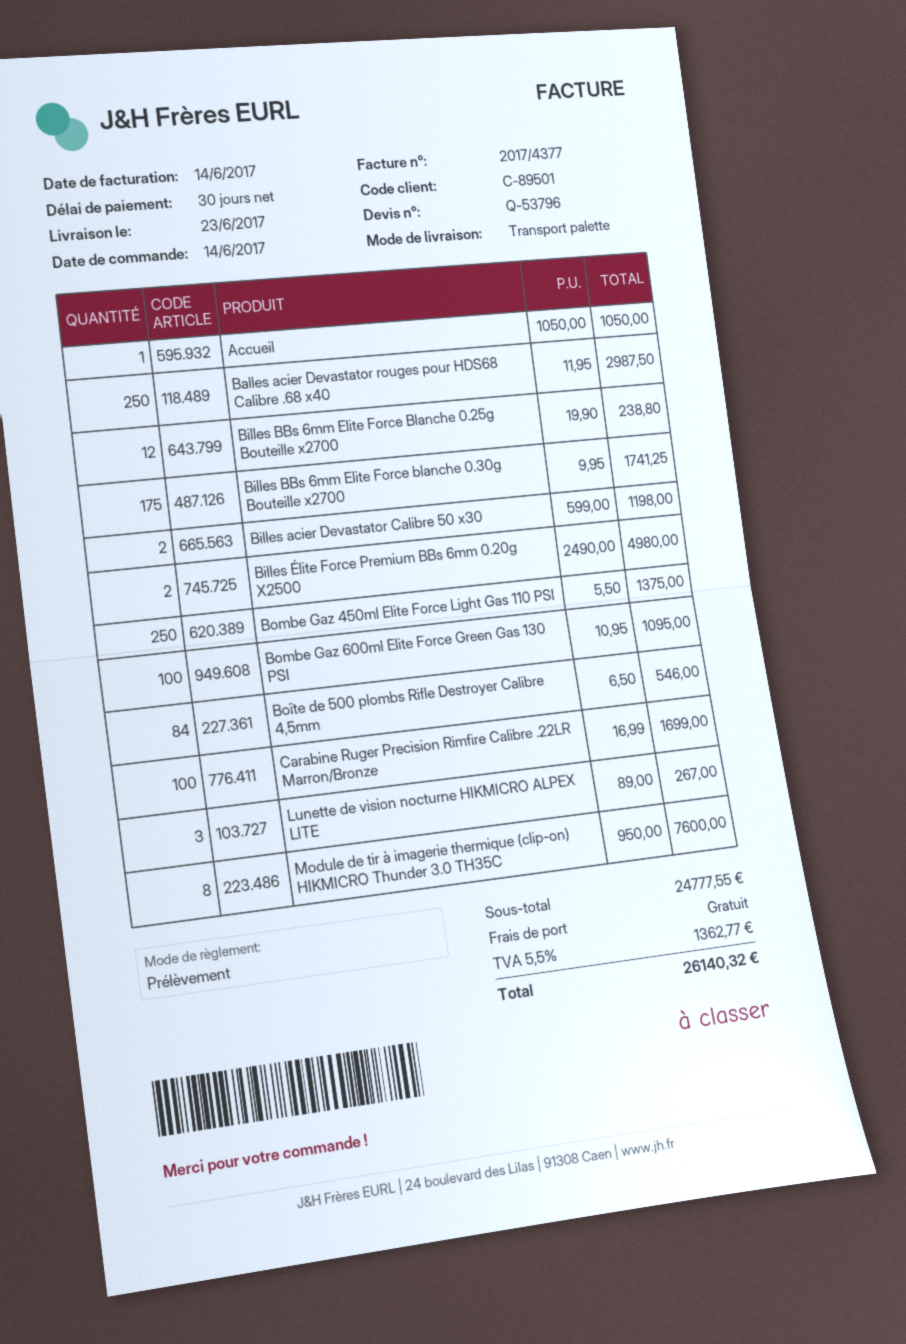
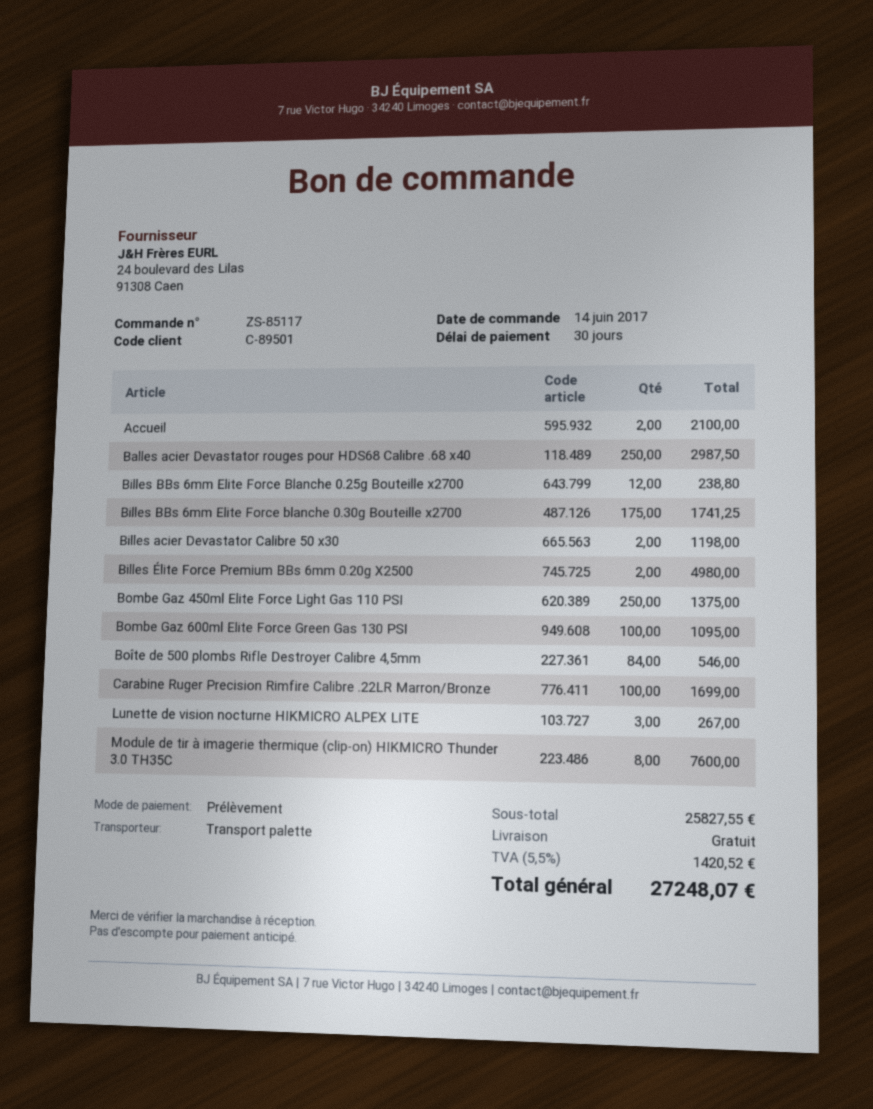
Accueil: 1 for 1050.00 -> 2 for 2100.00
subtotal: 24777.55 -> 25827.55
tax: 5.5% = 1362.77 -> 5.5% = 1420.52
total: 26140.32 -> 27248.07

